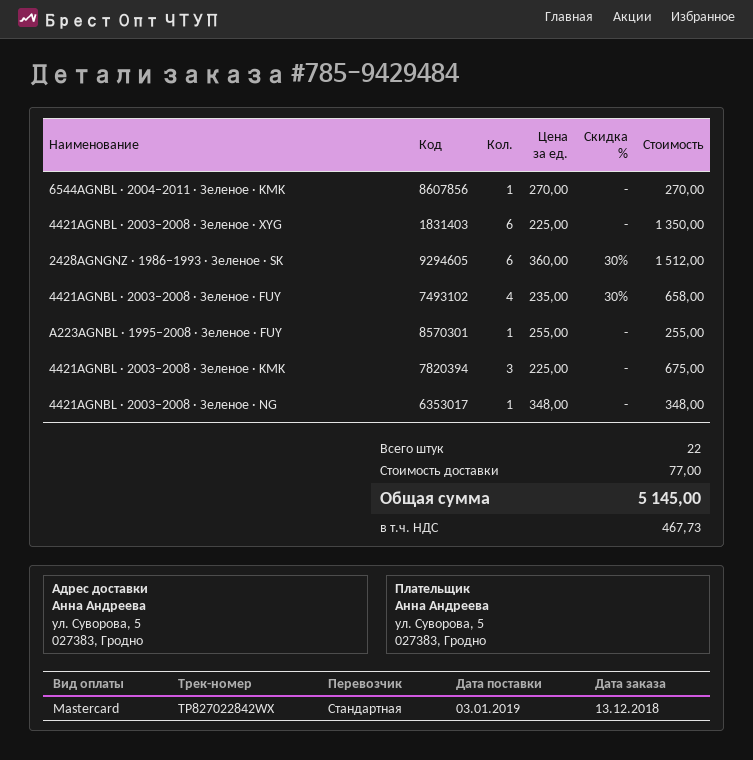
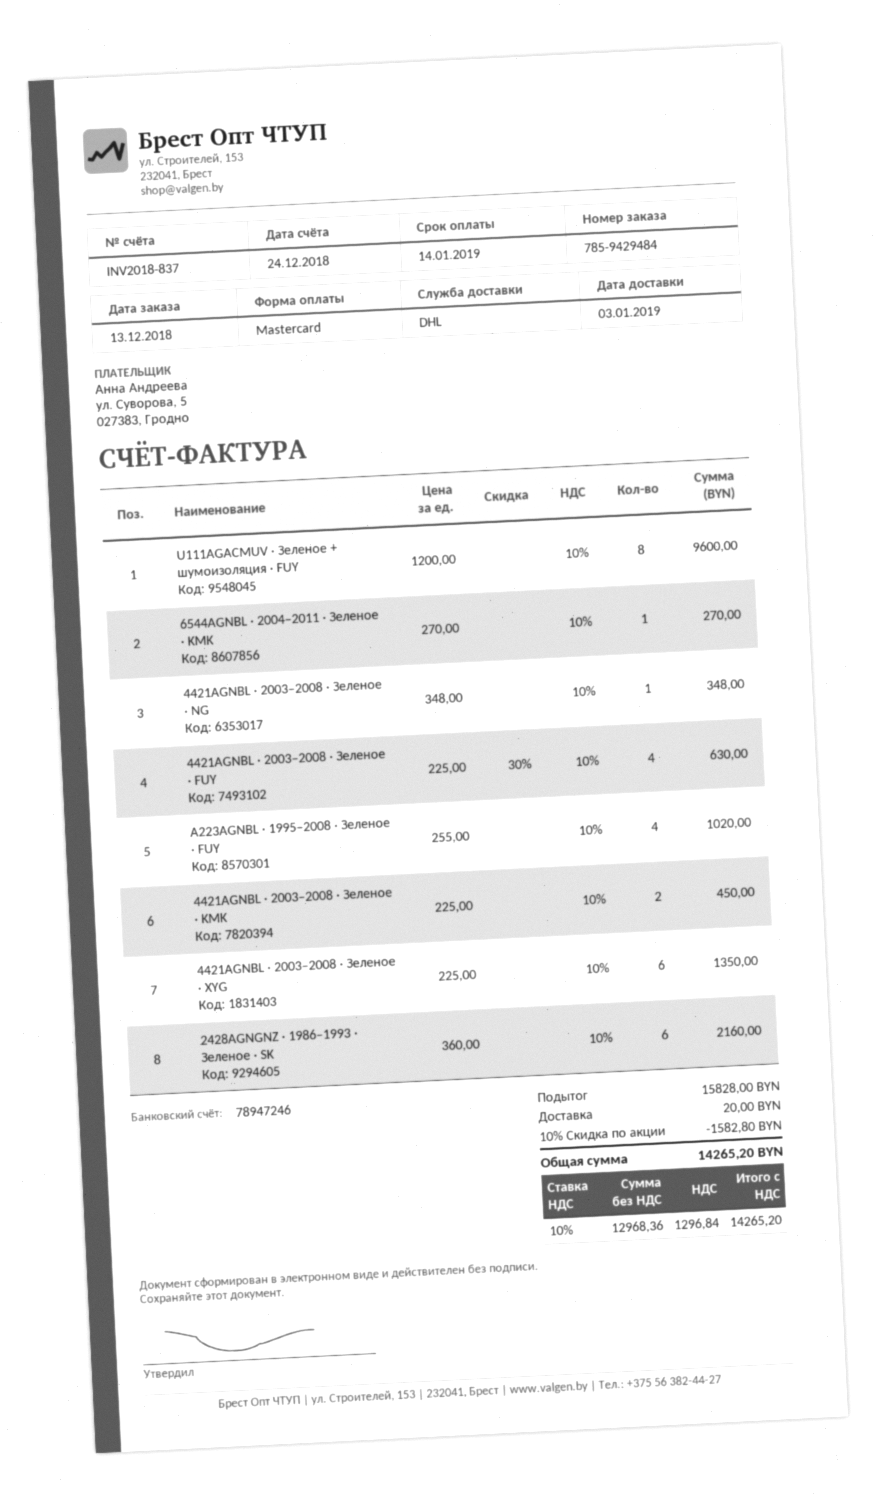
shipping method: standard -> DHL
2428AGNGNZ · 1986–1993 · Зеленое · SK: 6 x 360.00 - 30% = 1512.00 -> 6 x 360.00 = 2160.00
4421AGNBL · 2003–2008 · Зеленое · FUY: 4 x 235.00 - 30% = 658.00 -> 4 x 225.00 - 30% = 630.00
A223AGNBL · 1995–2008 · Зеленое · FUY: 1 x 255.00 = 255.00 -> 4 x 255.00 = 1020.00
4421AGNBL · 2003–2008 · Зеленое · KMK: 3 x 225.00 = 675.00 -> 2 x 225.00 = 450.00
U111AGACMUV · Зеленое + шумоизоляция · FUY: none -> 8 x 1200.00 = 9600.00
discount: none -> 10% = 1582.80
shipping: 77.00 -> 20.00
tax: 467.73 -> 1296.84
total: 5145.00 -> 14265.20

